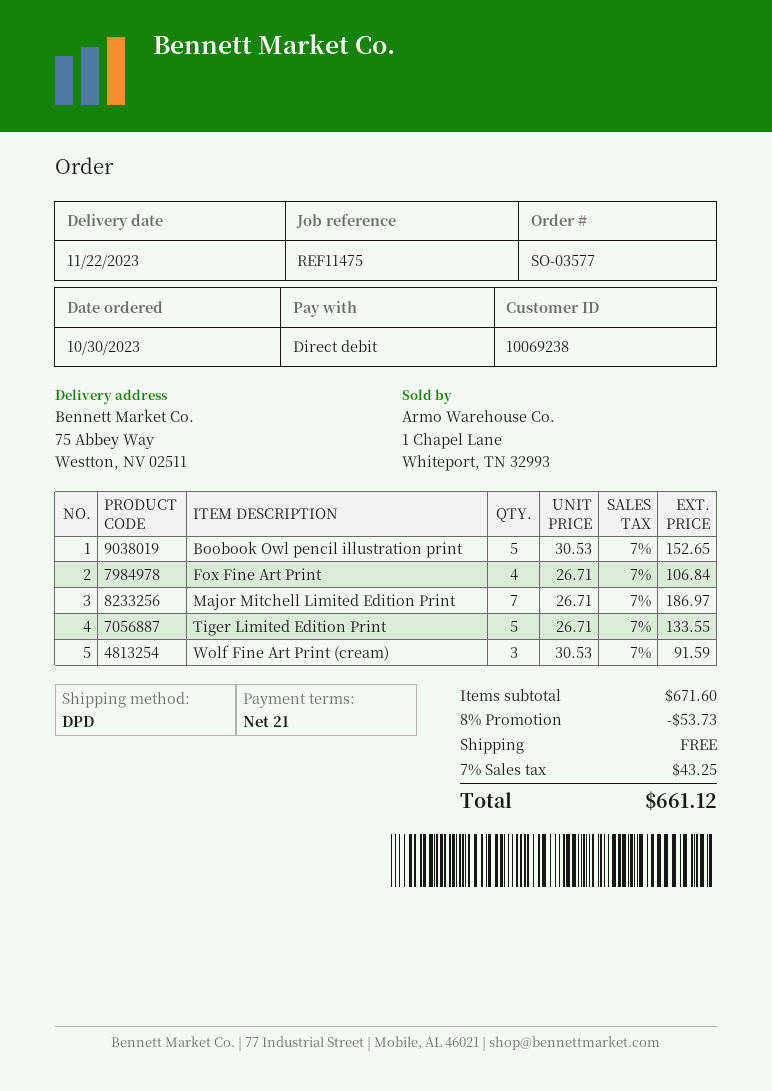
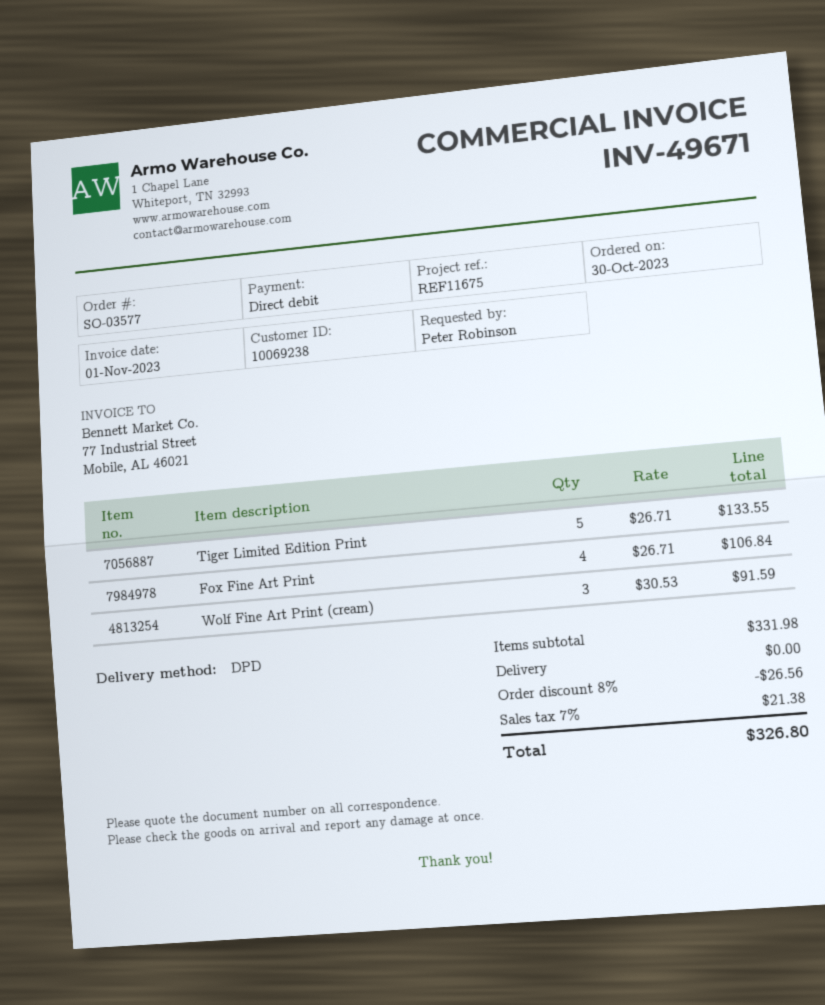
reference: REF11475 -> REF11675
Boobook Owl pencil illustration print: 5 x 30.53 = 152.65 -> none
Major Mitchell Limited Edition Print: 7 x 26.71 = 186.97 -> none
subtotal: 671.60 -> 331.98
discount: 8% = 53.73 -> 8% = 26.56
tax: 7% = 43.25 -> 7% = 21.38
total: 661.12 -> 326.80

